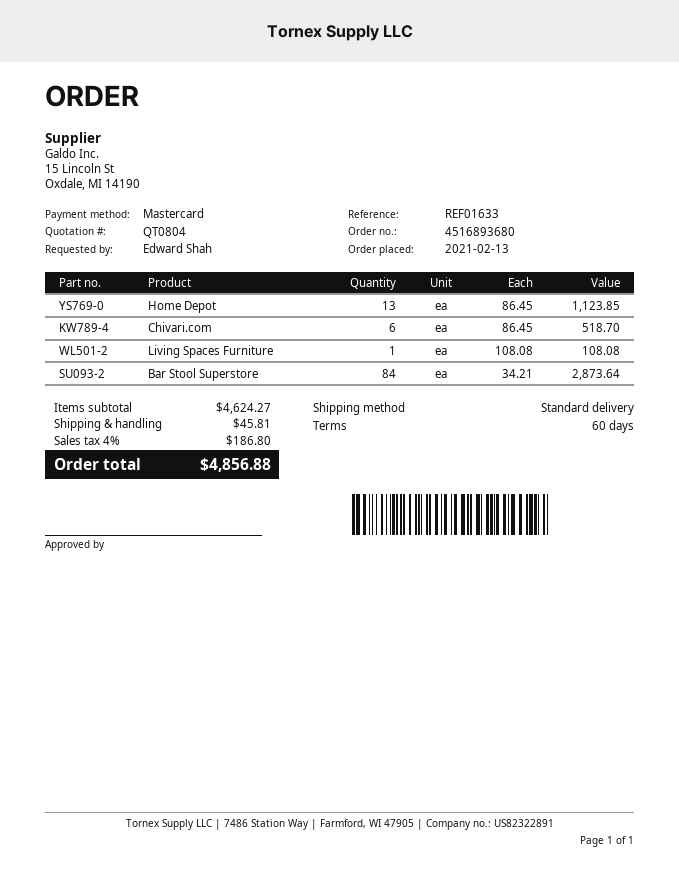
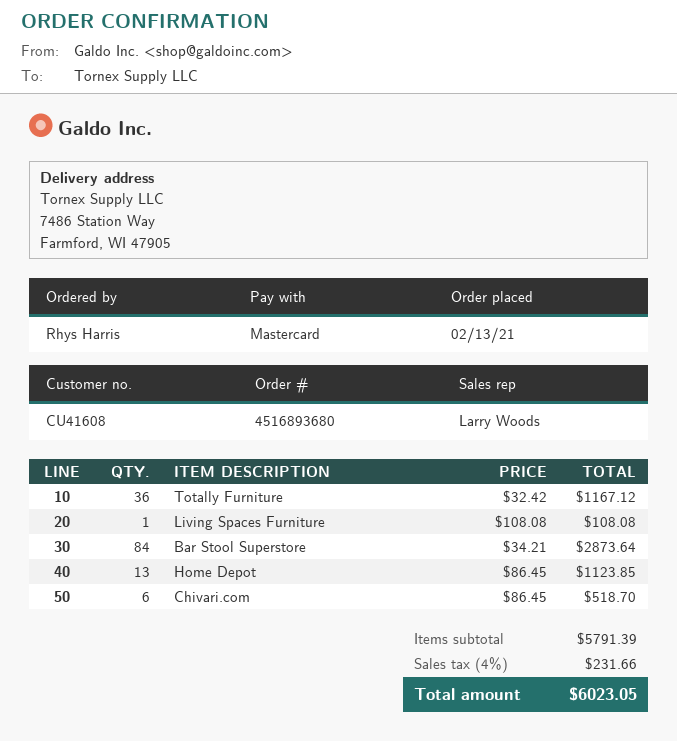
ordered by: Edward Shah -> Rhys Harris
Totally Furniture: none -> 36 x 32.42 = 1167.12
subtotal: 4624.27 -> 5791.39
shipping: 45.81 -> none
tax: 4% = 186.80 -> 4% = 231.66
total: 4856.88 -> 6023.05

